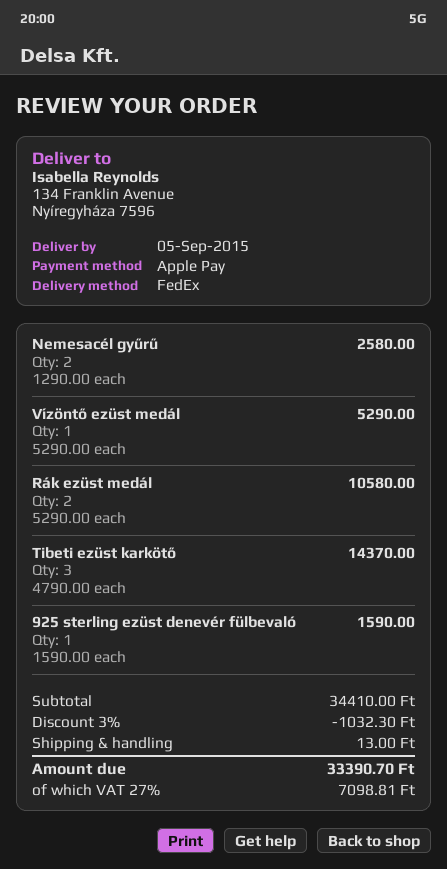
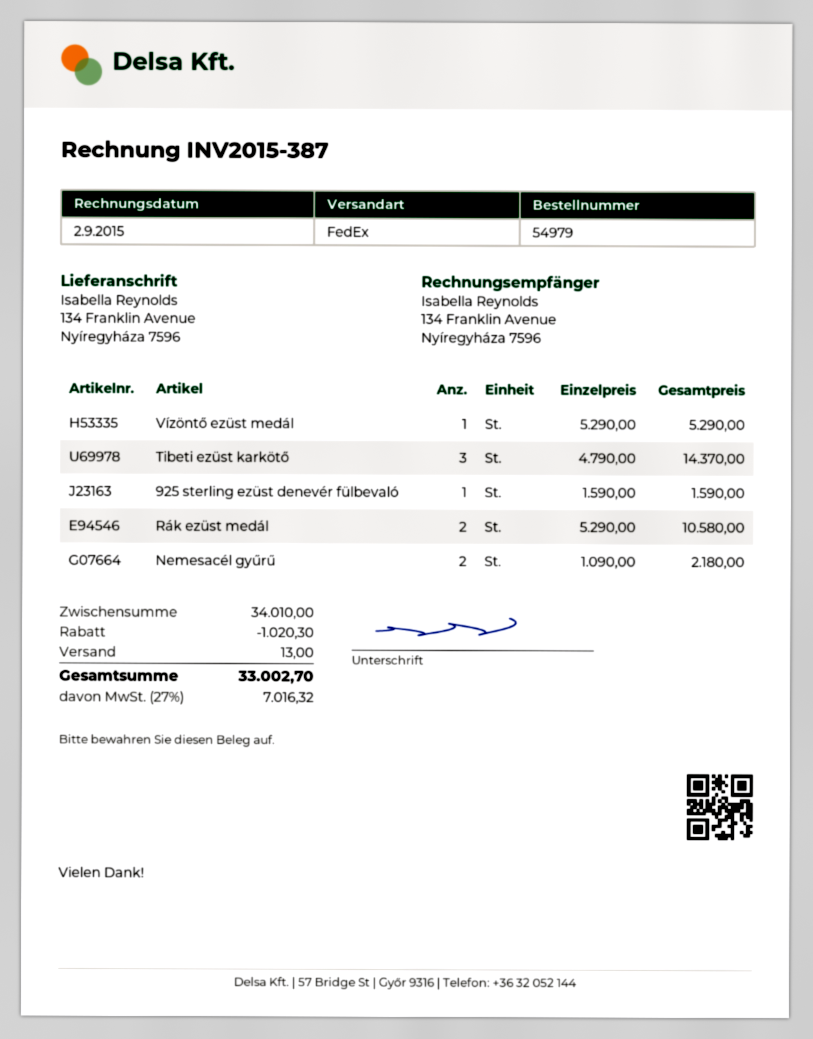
Nemesacél gyűrű: 2 x 1290.00 = 2580.00 -> 2 x 1090.00 = 2180.00
subtotal: 34410.00 -> 34010.00
discount: 1032.30 -> 1020.30
tax: 27% = 7098.81 -> 27% = 7016.32
total: 33390.70 -> 33002.70

